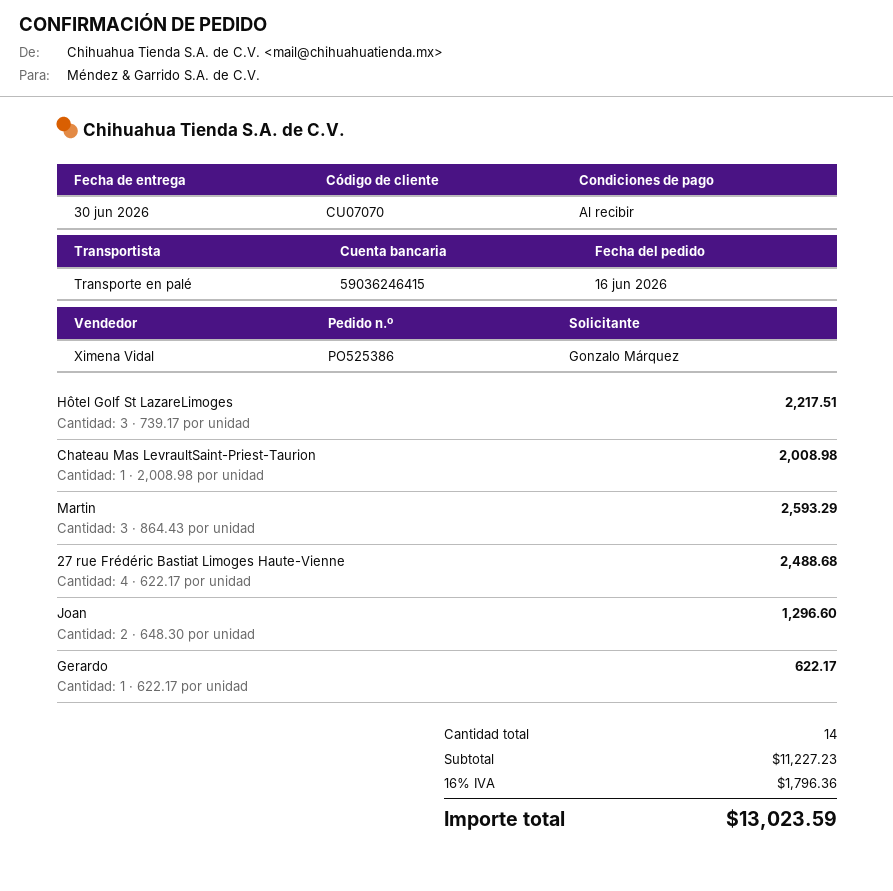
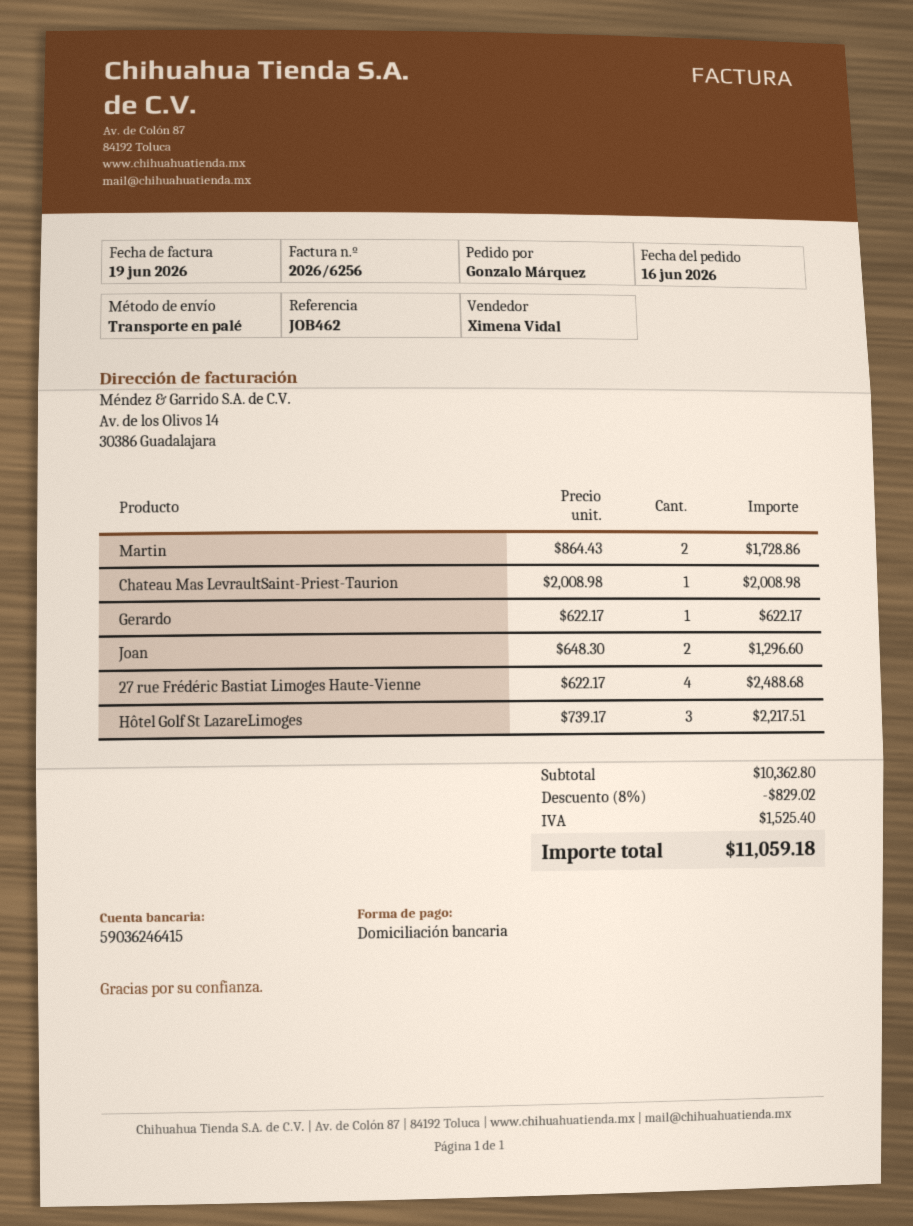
Martin: 3 x 864.43 = 2593.29 -> 2 x 864.43 = 1728.86
subtotal: 11227.23 -> 10362.80
discount: none -> 8% = 829.02
tax: 1796.36 -> 1525.40
total: 13023.59 -> 11059.18

